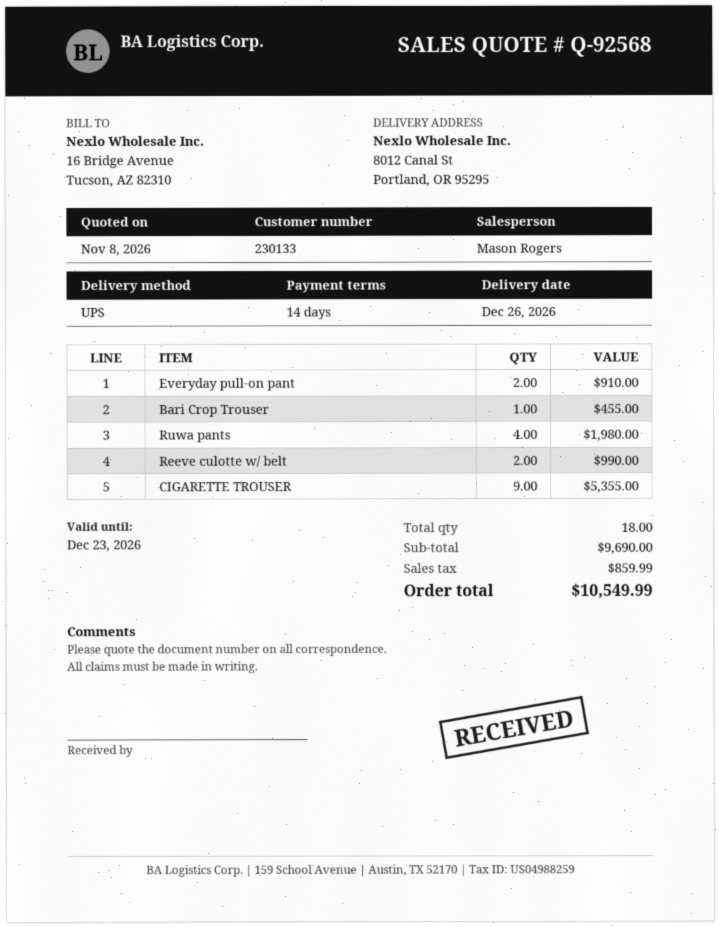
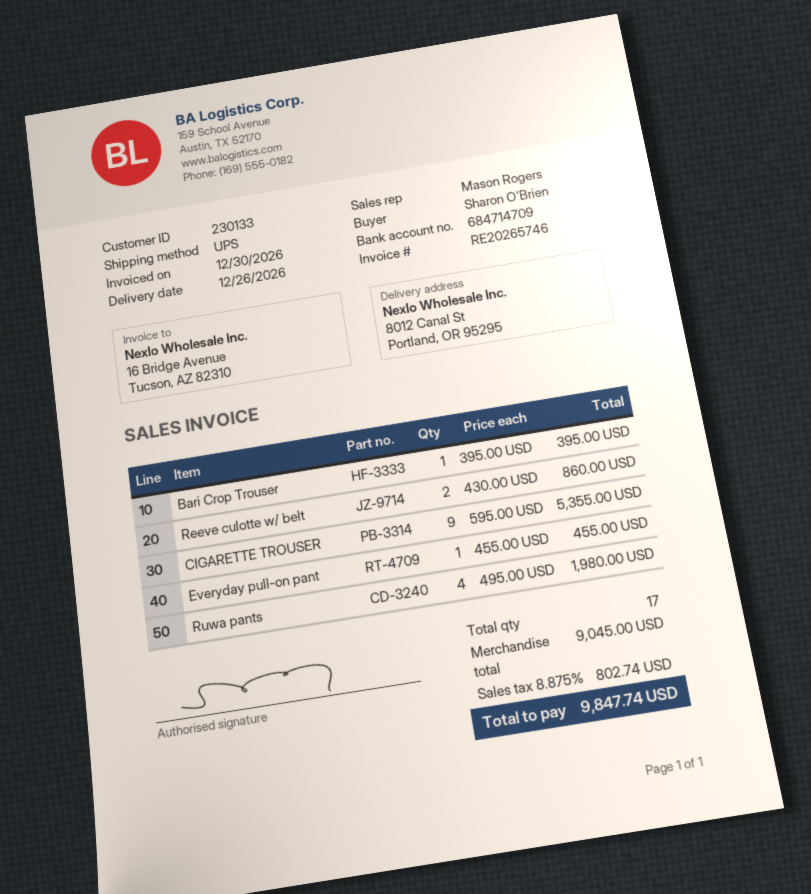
Everyday pull-on pant: 2 for 910.00 -> 1 for 455.00
Bari Crop Trouser: 1 for 455.00 -> 1 for 395.00
Reeve culotte w/ belt: 2 for 990.00 -> 2 for 860.00
total quantity: 18 -> 17
subtotal: 9690.00 -> 9045.00
tax: 859.99 -> 802.74
total: 10549.99 -> 9847.74

